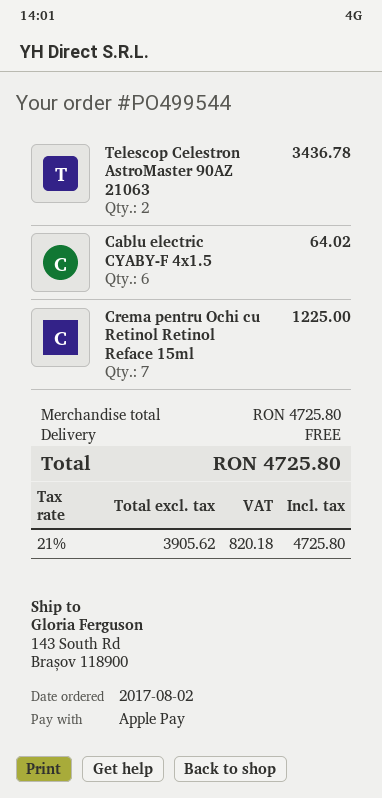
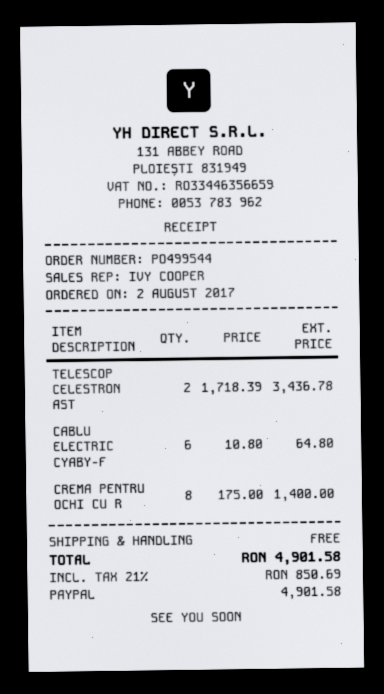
payment method: Apple Pay -> PayPal
Cablu electric CYABY-F 4x1.5: 6 for 64.02 -> 6 for 64.80
Crema pentru Ochi cu Retinol Retinol Reface 15ml: 7 for 1225.00 -> 8 for 1400.00
tax: 21% = 820.18 -> 21% = 850.69
total: 4725.80 -> 4901.58

